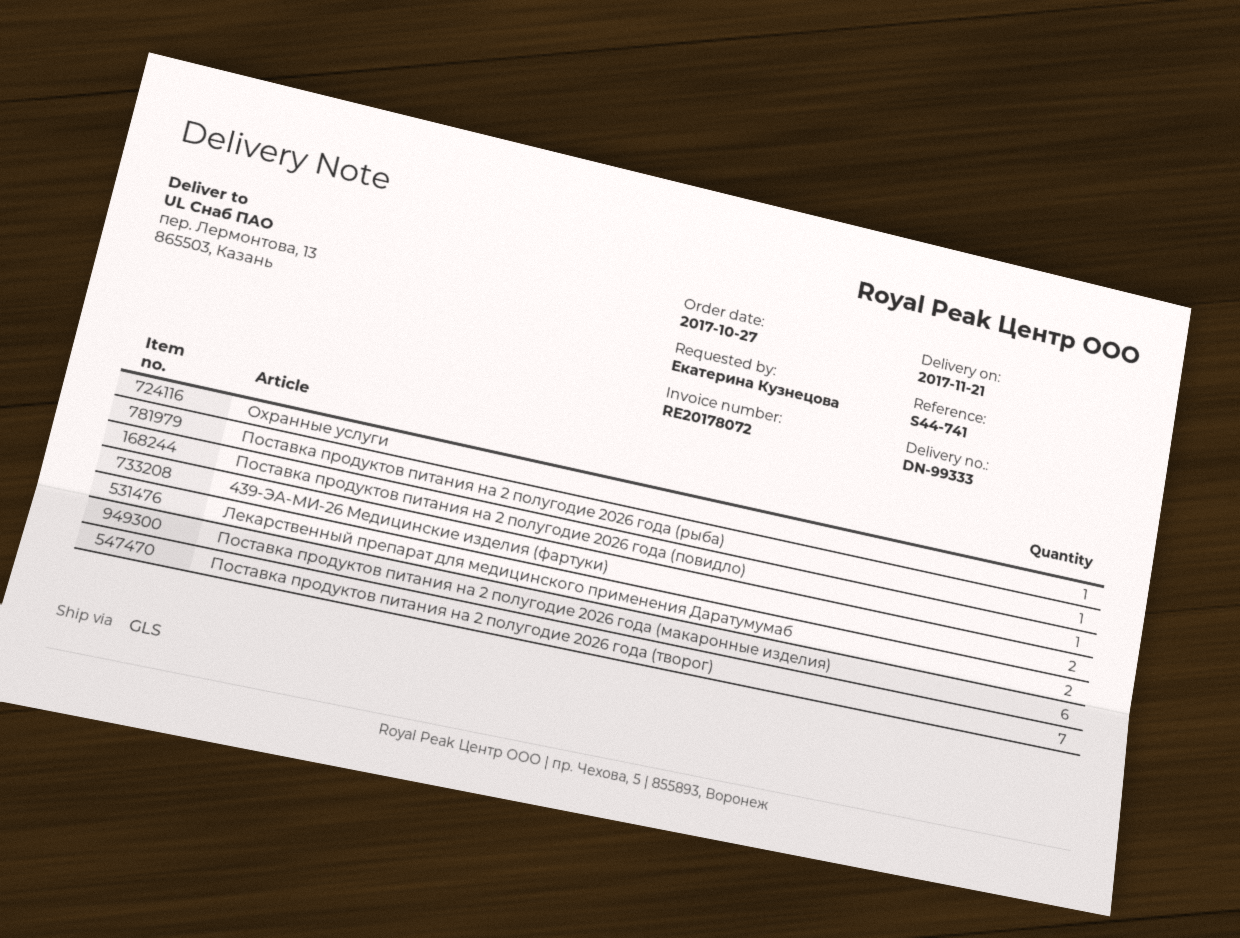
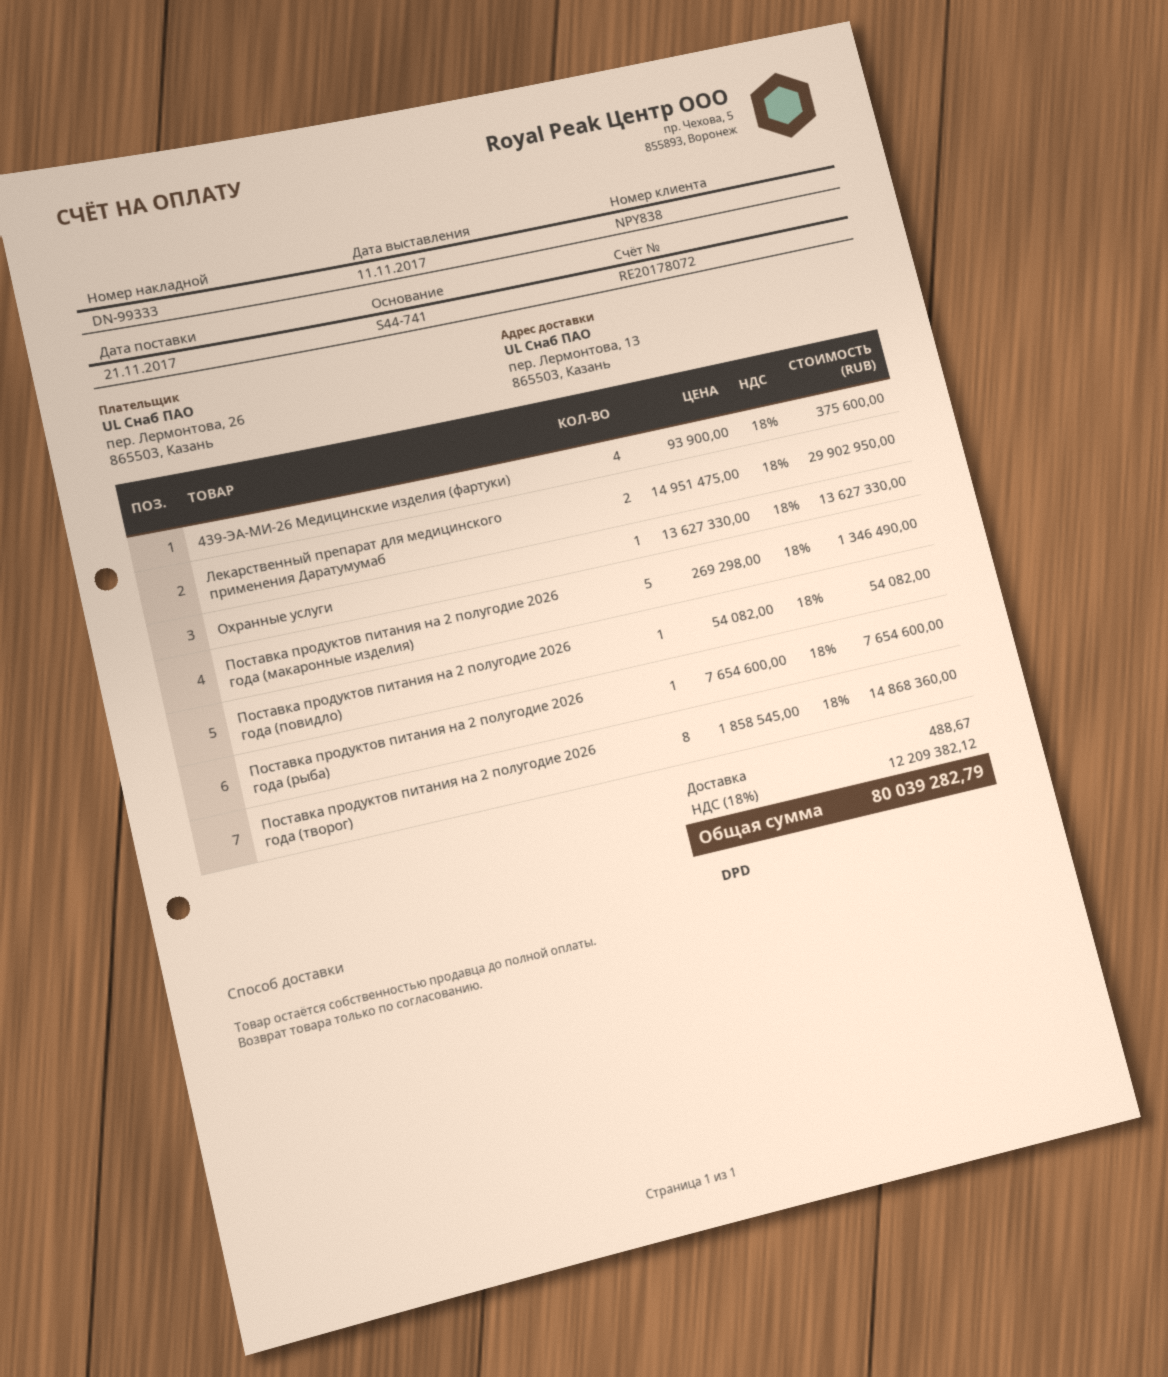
shipping method: GLS -> DPD
439-ЭА-МИ-26 Медицинские изделия (фартуки): 2 -> 4
Поставка продуктов питания на 2 полугодие 2026 года (макаронные изделия): 6 -> 5
Поставка продуктов питания на 2 полугодие 2026 года (творог): 7 -> 8

